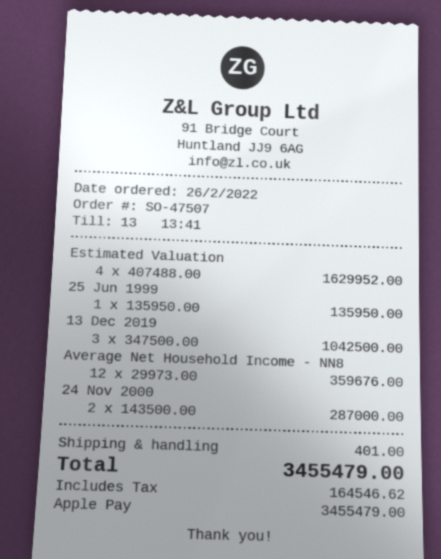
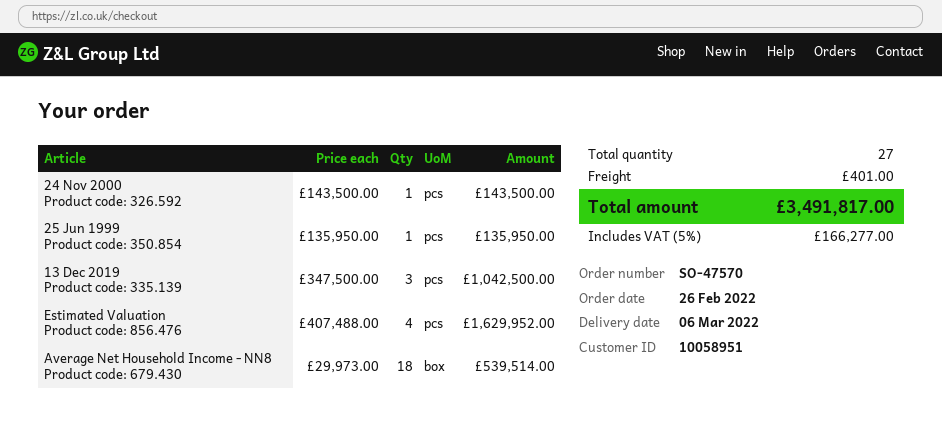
order number: SO-47507 -> SO-47570
Average Net Household Income - NN8: 12 x 29973.00 = 359676.00 -> 18 x 29973.00 = 539514.00
24 Nov 2000: 2 x 143500.00 = 287000.00 -> 1 x 143500.00 = 143500.00
tax: 164546.62 -> 166277.00
total: 3455479.00 -> 3491817.00

